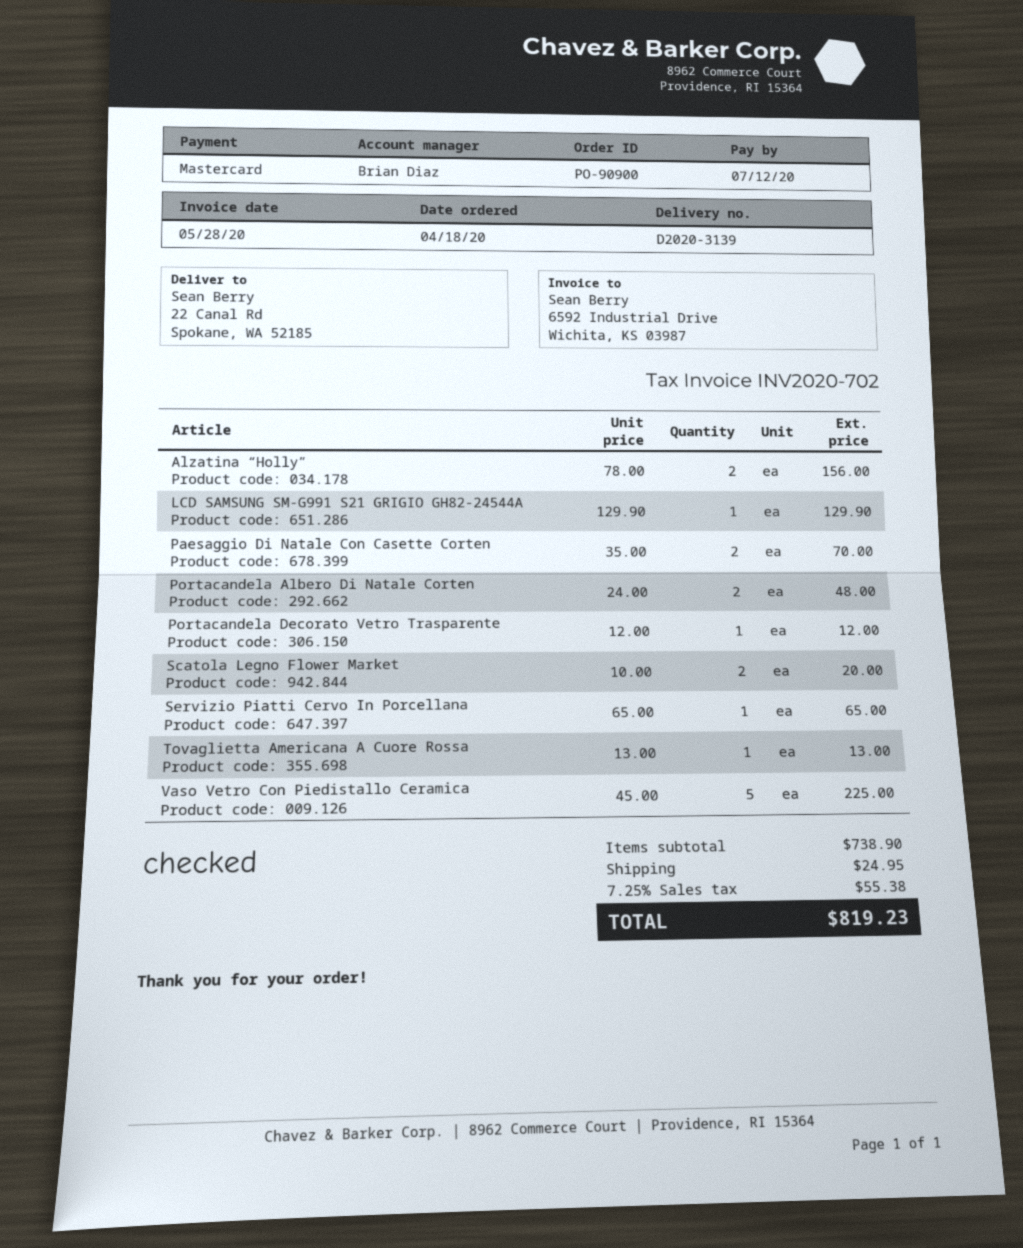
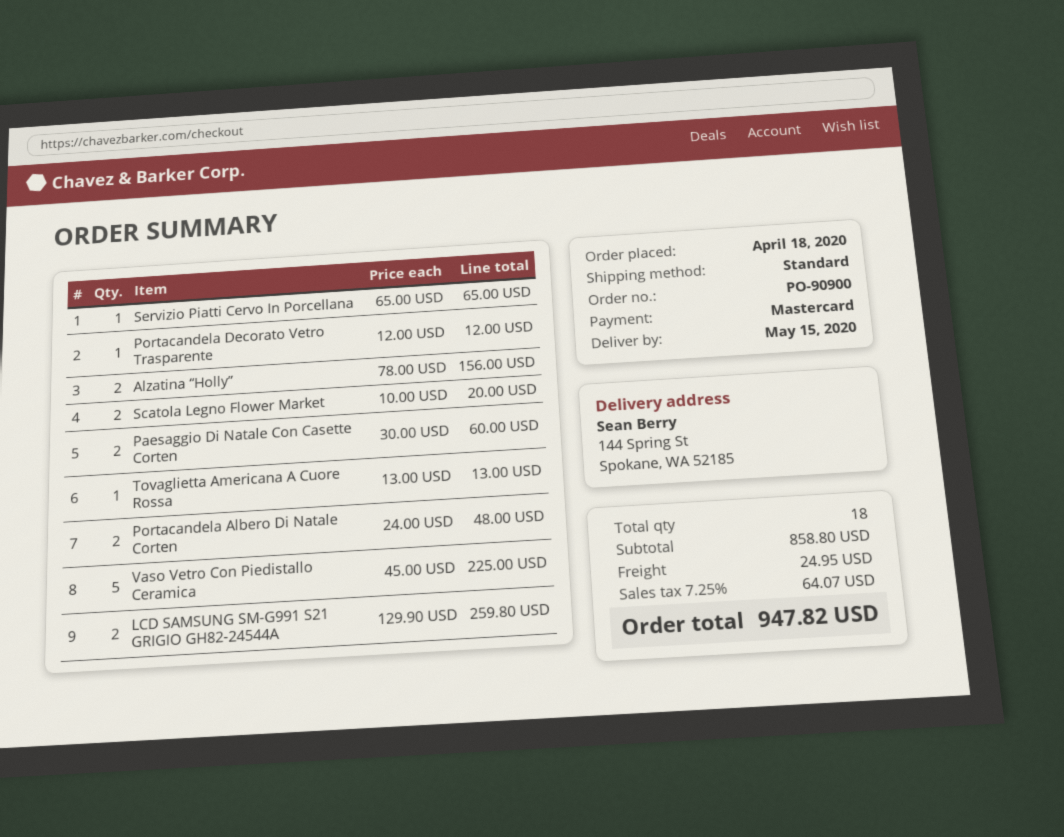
ship to: 22 Canal Rd, Spokane, WA 52185 -> 144 Spring St, Spokane, WA 52185
LCD SAMSUNG SM-G991 S21 GRIGIO GH82-24544A: 1 x 129.90 = 129.90 -> 2 x 129.90 = 259.80
Paesaggio Di Natale Con Casette Corten: 2 x 35.00 = 70.00 -> 2 x 30.00 = 60.00
subtotal: 738.90 -> 858.80
tax: 7.25% = 55.38 -> 7.25% = 64.07
total: 819.23 -> 947.82

